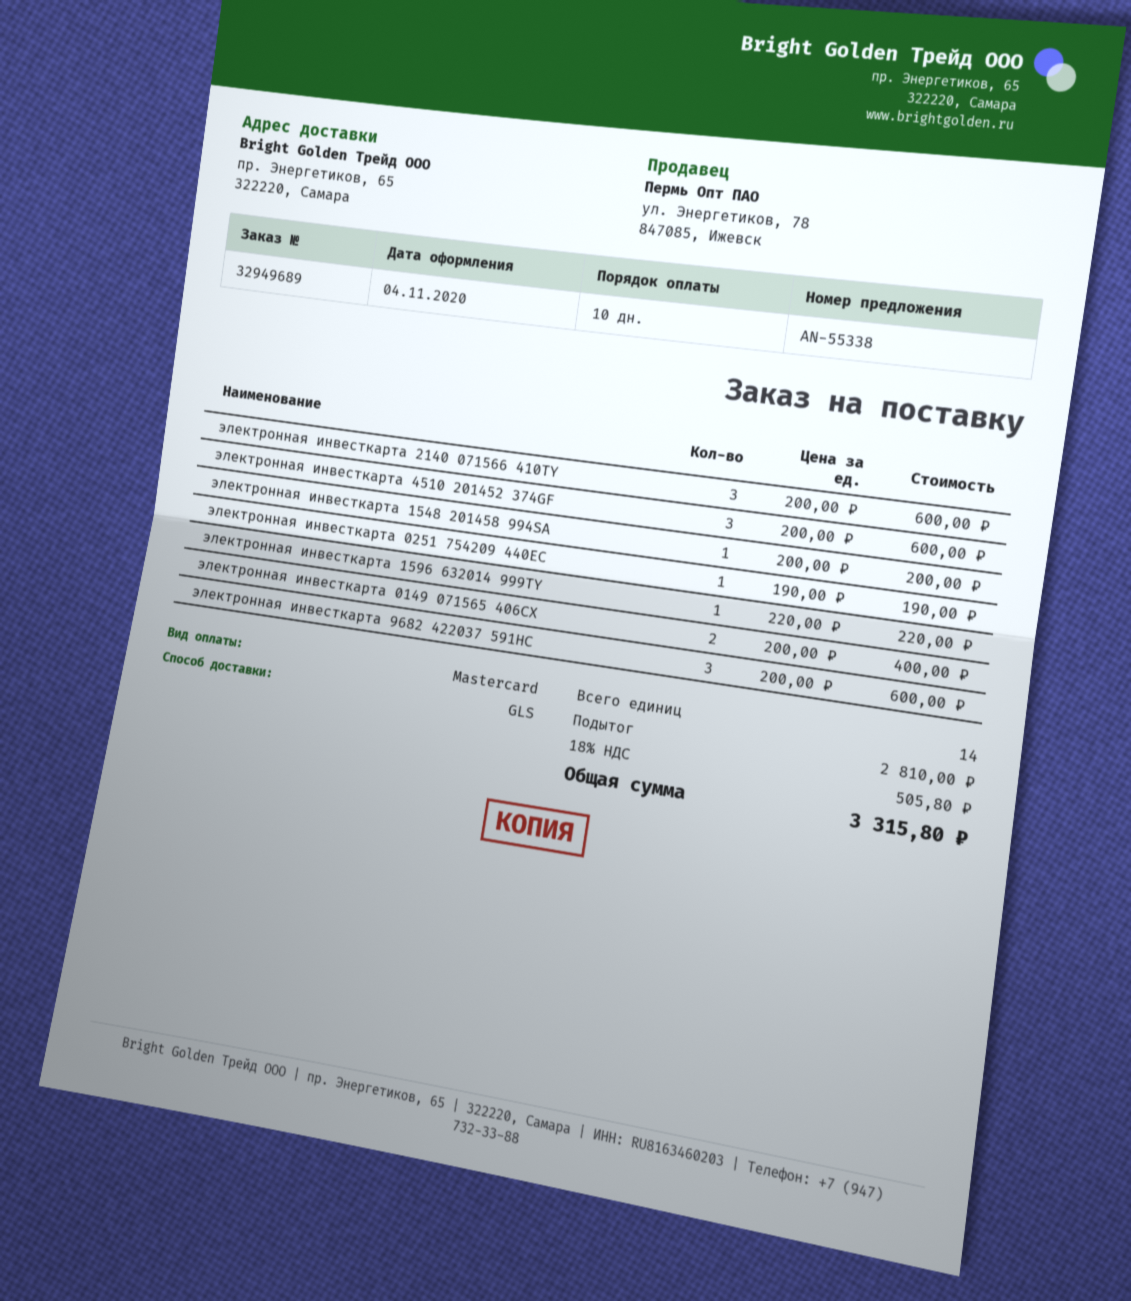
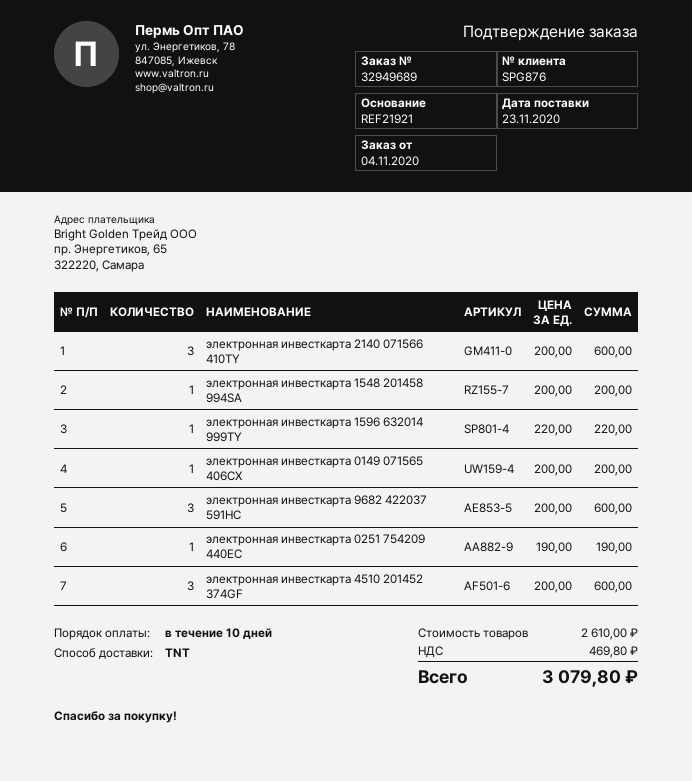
shipping method: GLS -> TNT
электронная инвесткарта 0149 071565 406CX: 2 x 200.00 = 400.00 -> 1 x 200.00 = 200.00
subtotal: 2810.00 -> 2610.00
tax: 505.80 -> 469.80
total: 3315.80 -> 3079.80

